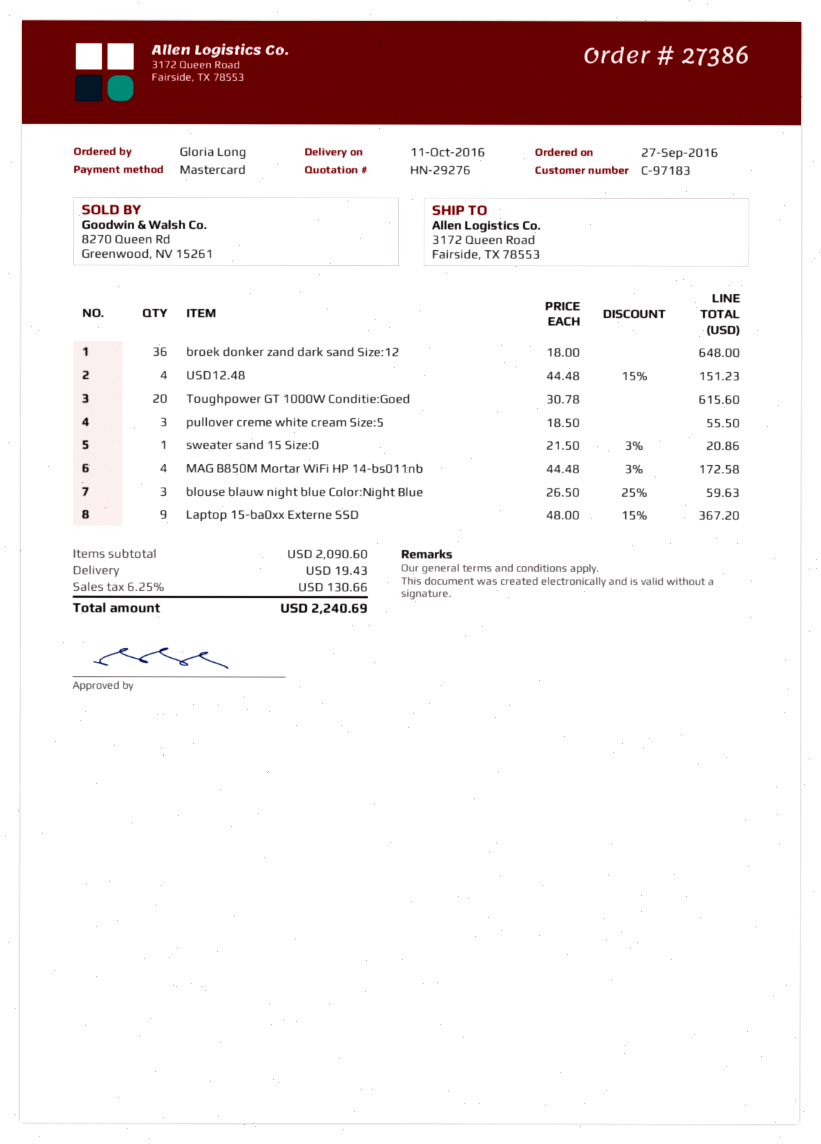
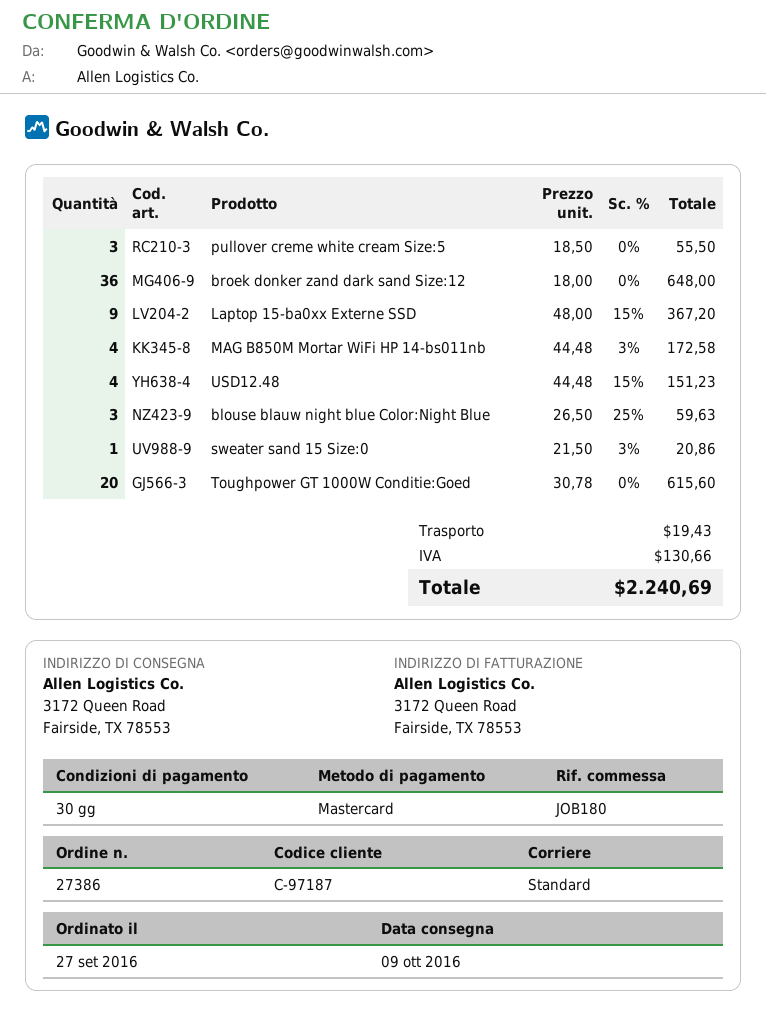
delivery date: 2016-10-11 -> 2016-10-09
customer number: C-97183 -> C-97187

